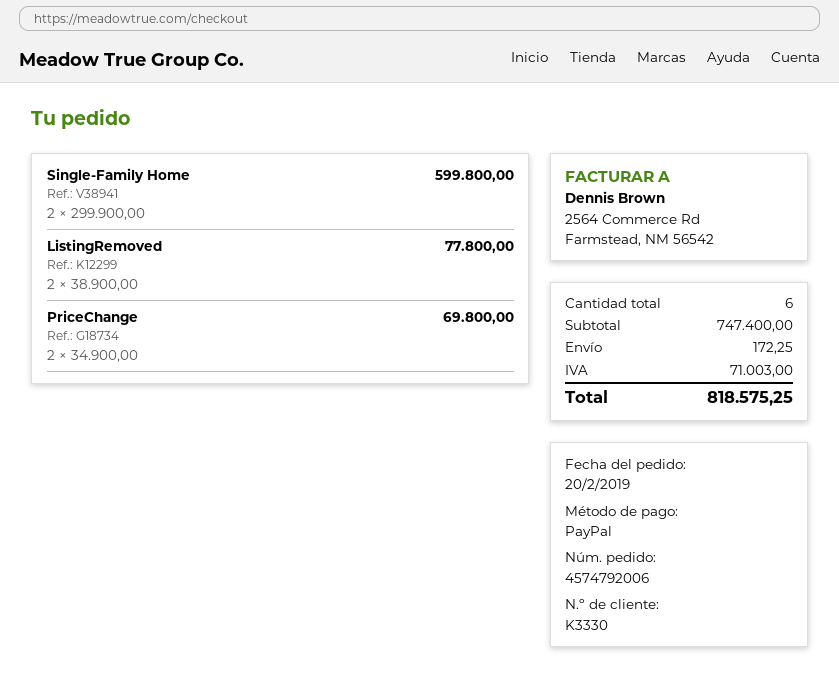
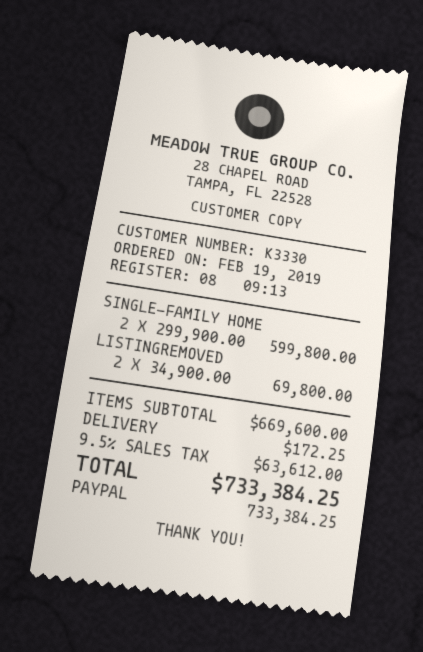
order date: 2019-02-20 -> 2019-02-19
ListingRemoved: 2 x 38900.00 = 77800.00 -> 2 x 34900.00 = 69800.00
PriceChange: 2 x 34900.00 = 69800.00 -> none
subtotal: 747400.00 -> 669600.00
tax: 71003.00 -> 63612.00
total: 818575.25 -> 733384.25

